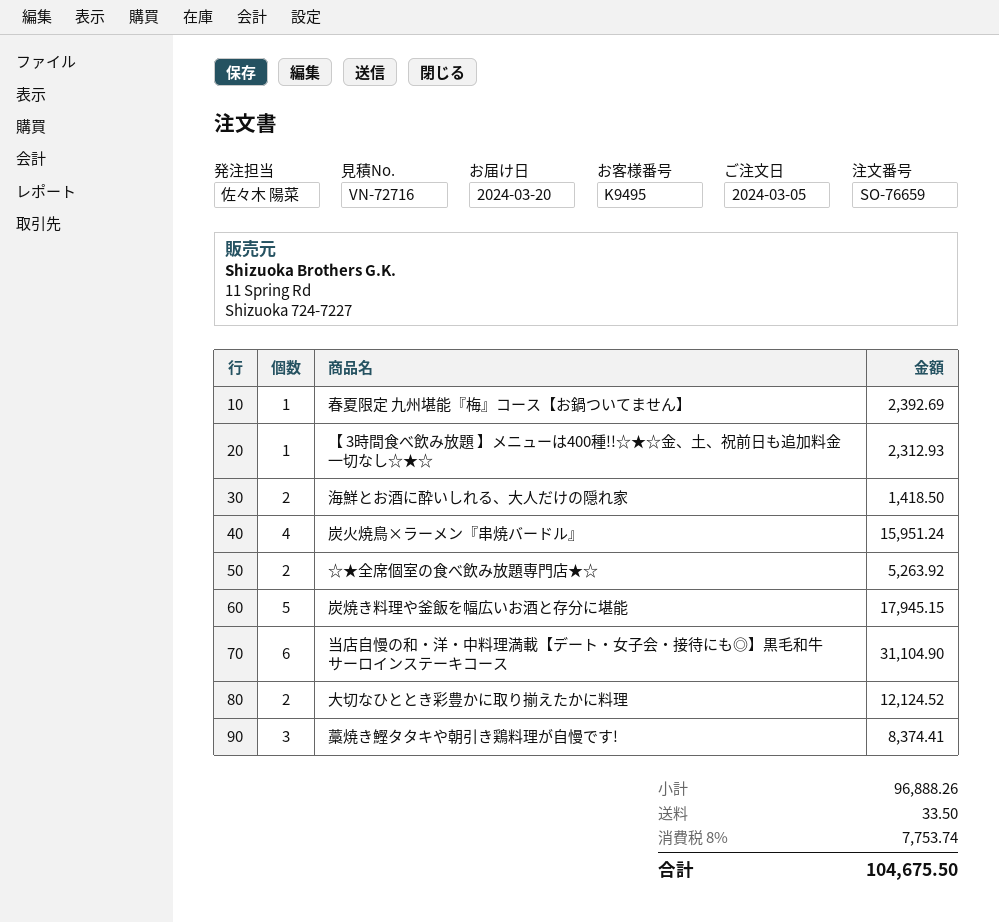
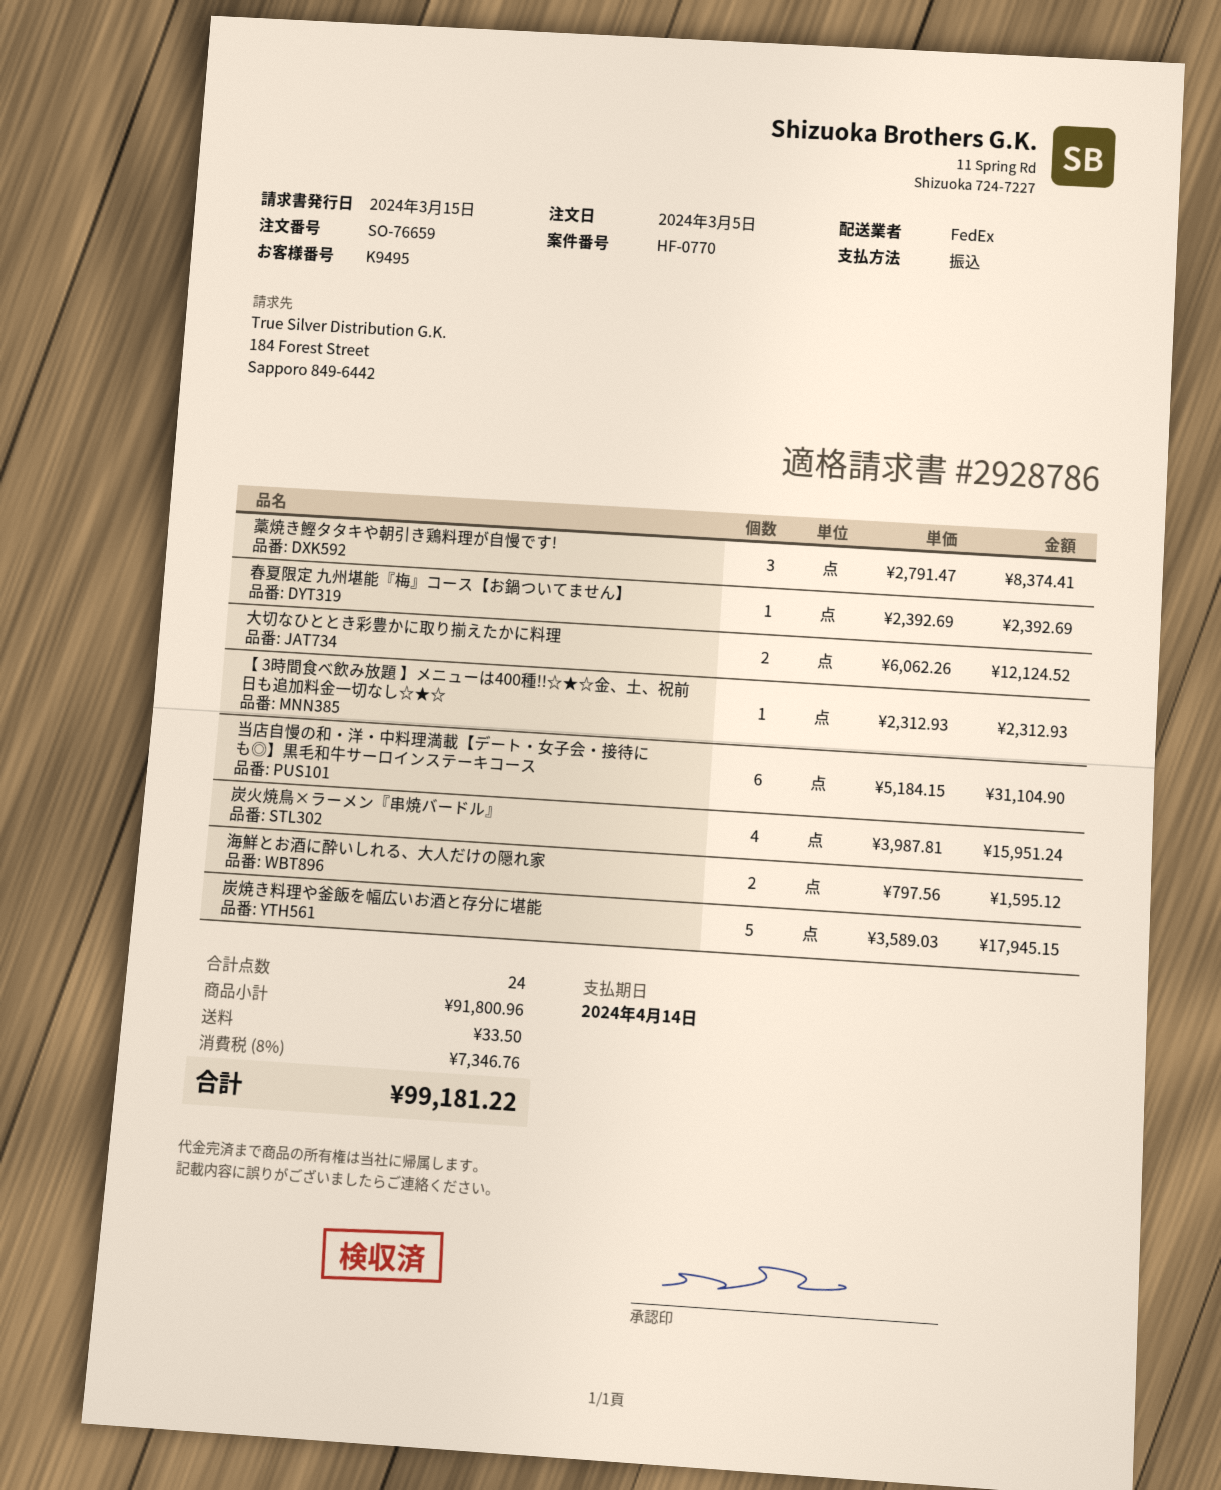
海鮮とお酒に酔いしれる、大人だけの隠れ家: 2 for 1418.50 -> 2 for 1595.12
☆★全席個室の食べ飲み放題専門店★☆: 2 for 5263.92 -> none
subtotal: 96888.26 -> 91800.96
tax: 8% = 7753.74 -> 8% = 7346.76
total: 104675.50 -> 99181.22

